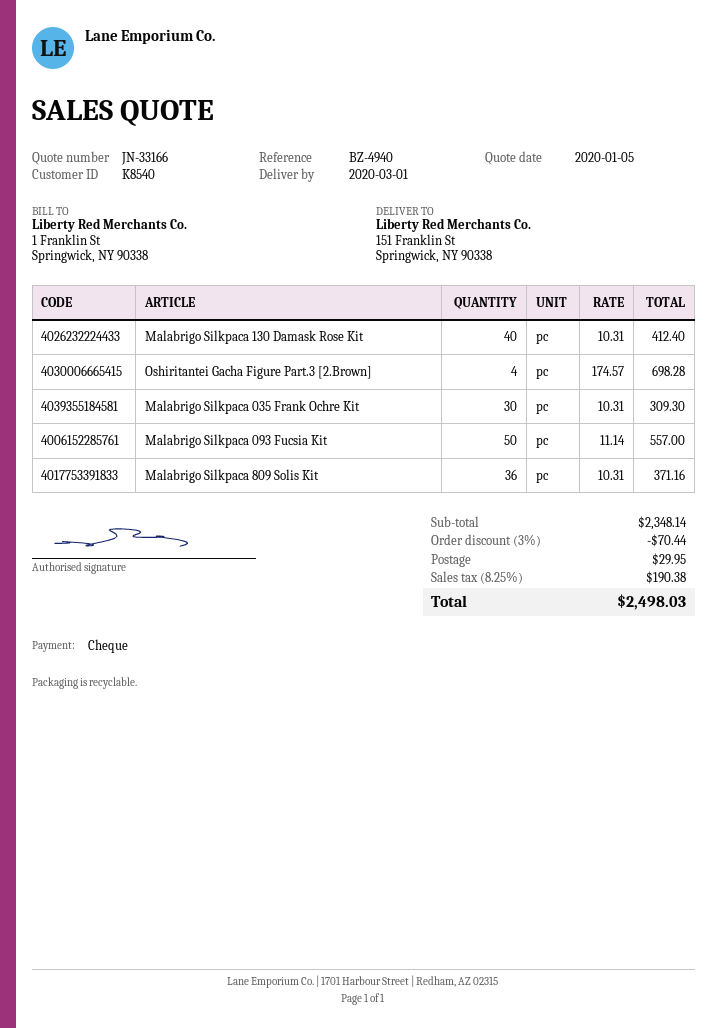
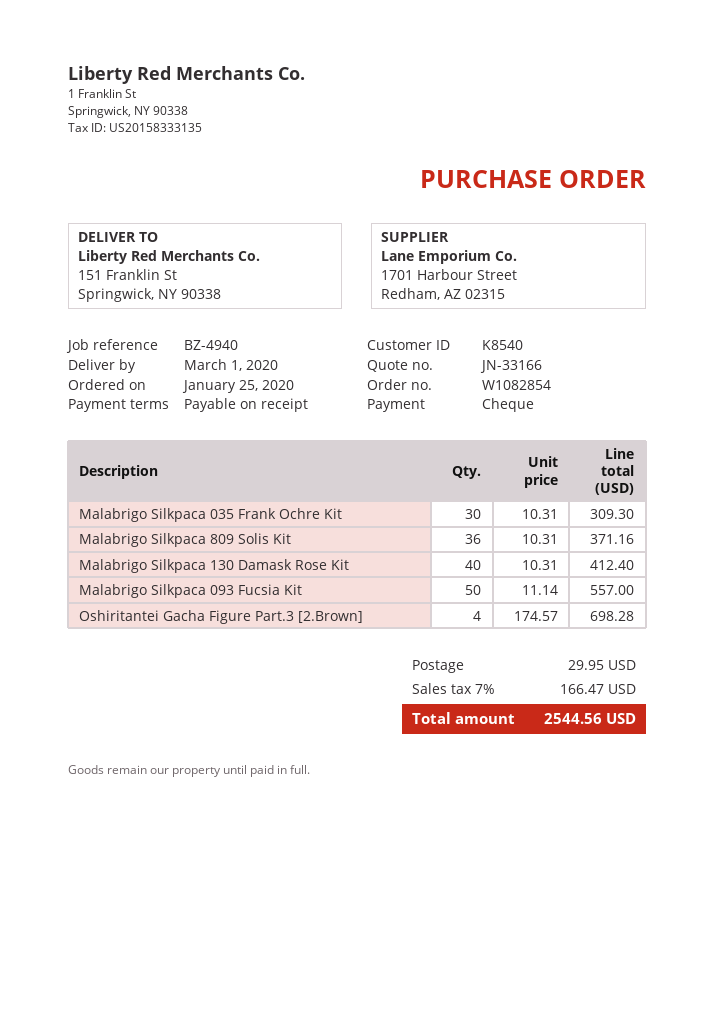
discount: 3% = 70.44 -> none
tax: 8.25% = 190.38 -> 7% = 166.47
total: 2498.03 -> 2544.56

